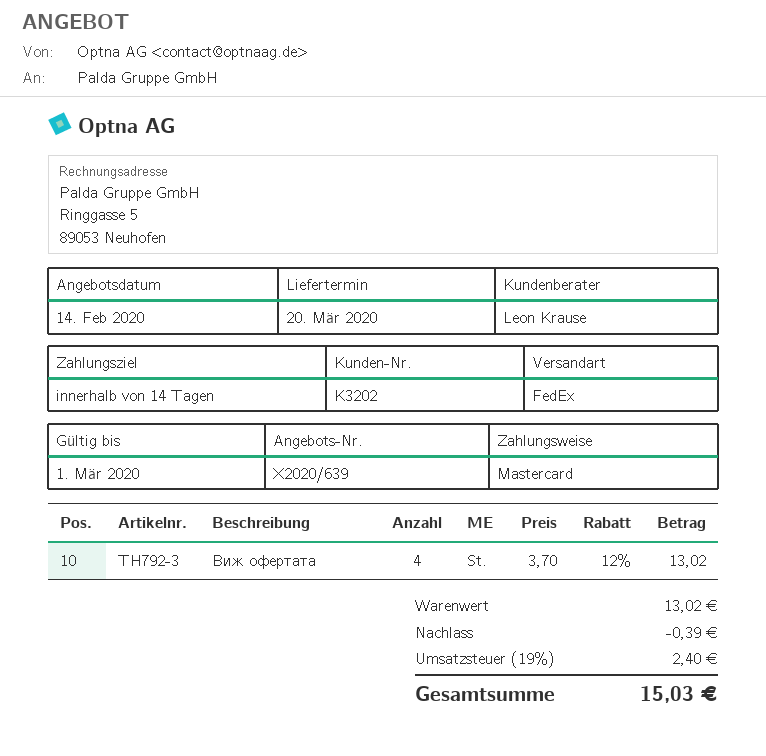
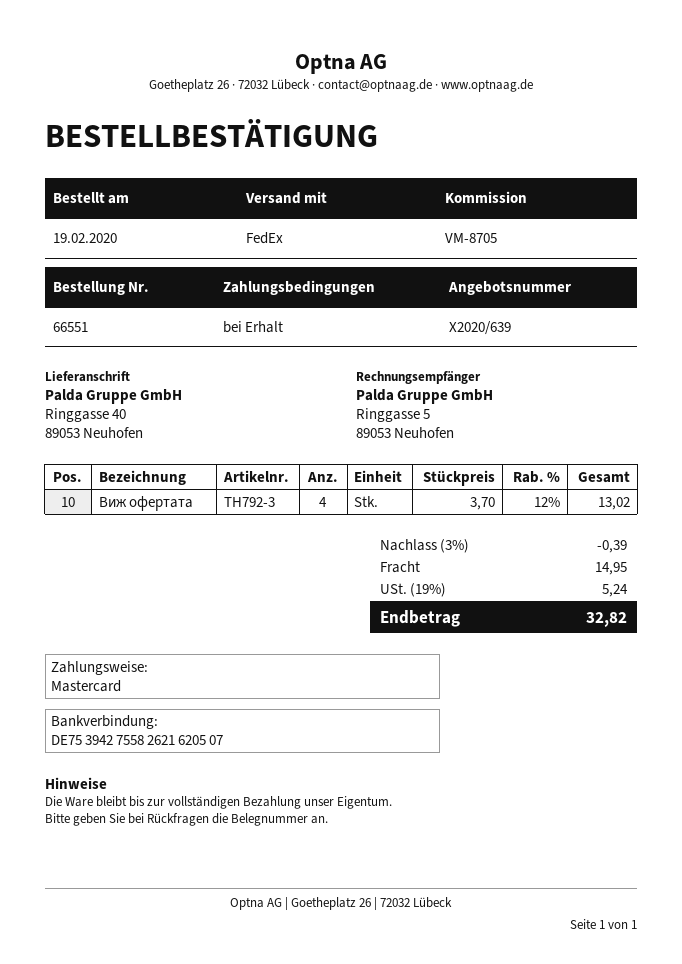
payment terms: 14 days -> on receipt
shipping: none -> 14.95
tax: 19% = 2.40 -> 19% = 5.24
total: 15.03 -> 32.82

